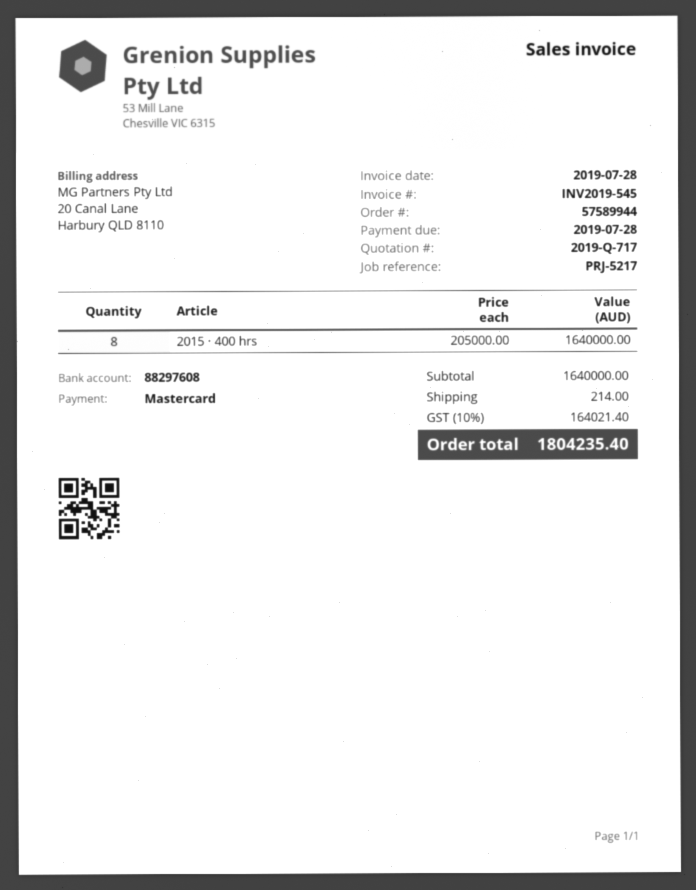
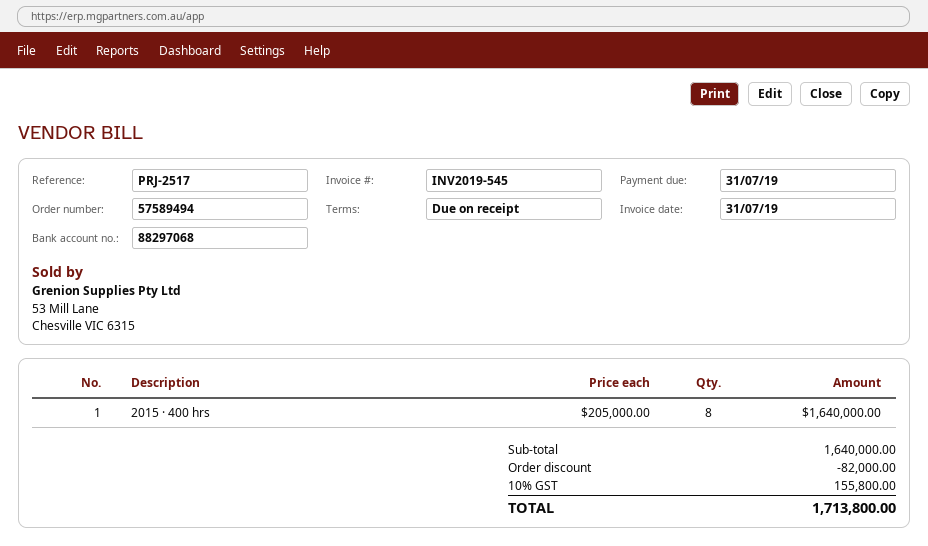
order number: 57589944 -> 57589494
invoice date: 2019-07-28 -> 2019-07-31
due date: 2019-07-28 -> 2019-07-31
reference: PRJ-5217 -> PRJ-2517
bank account: 88297608 -> 88297068
discount: none -> 82000.00
shipping: 214.00 -> none
tax: 10% = 164021.40 -> 10% = 155800.00
total: 1804235.40 -> 1713800.00

